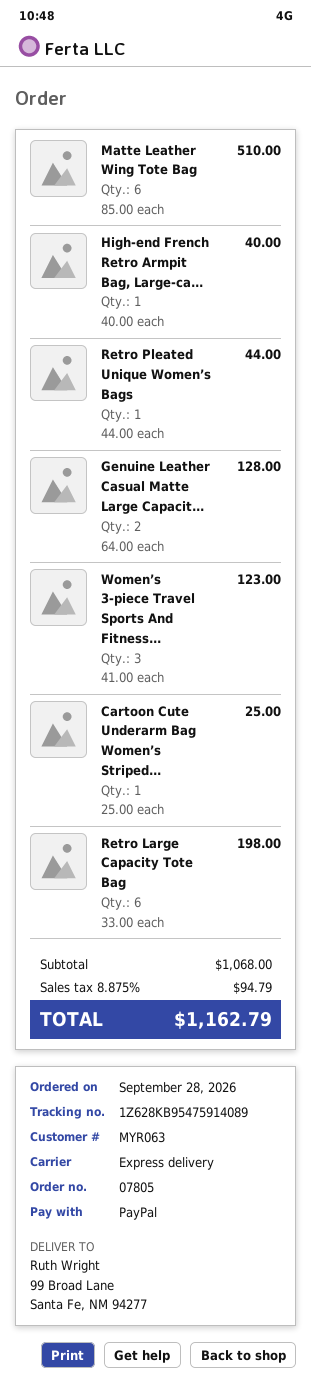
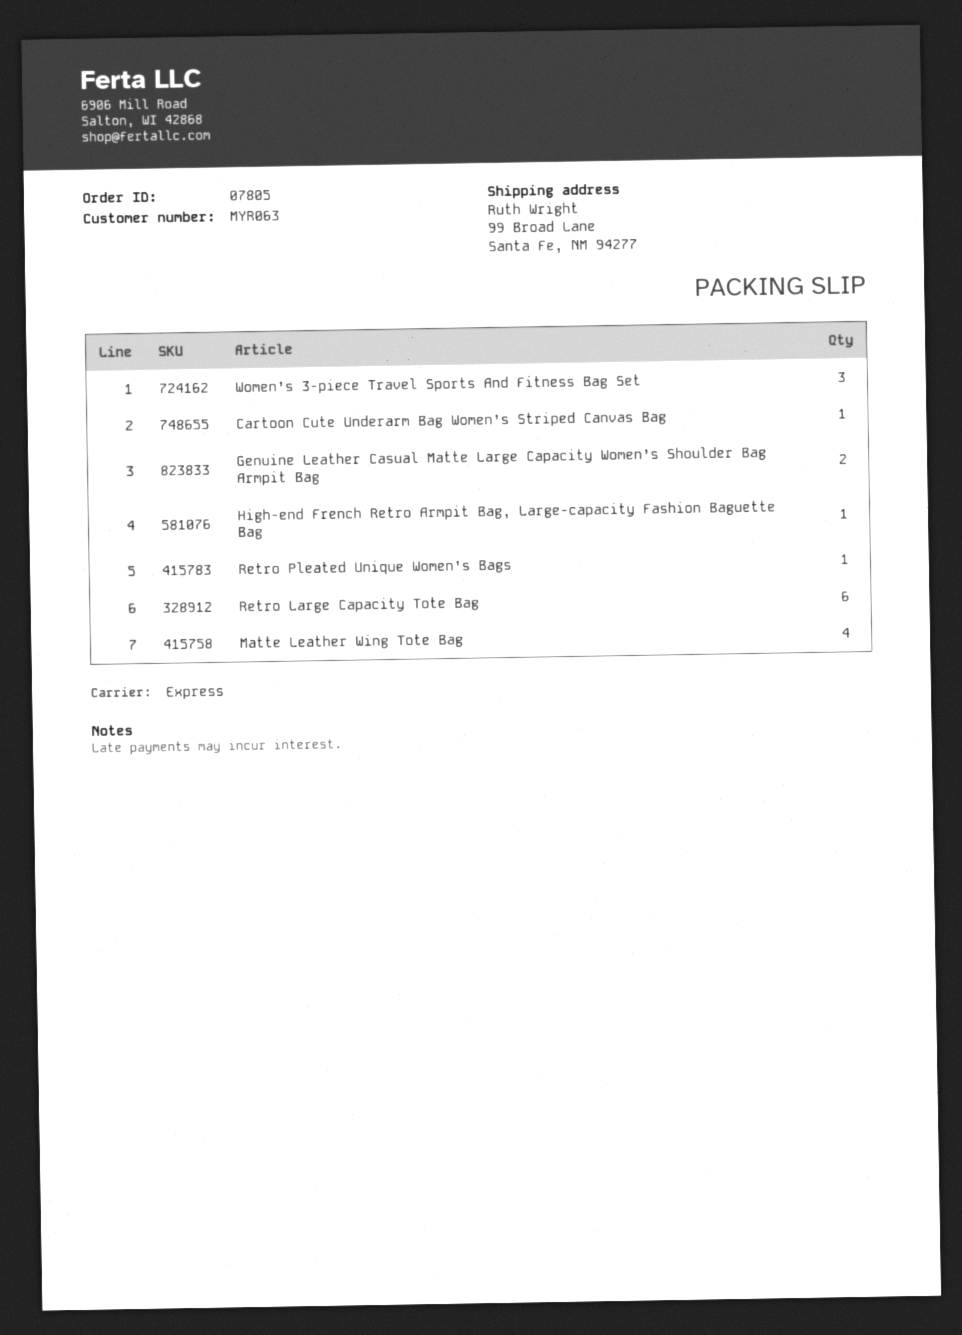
Matte Leather Wing Tote Bag: 6 -> 4

